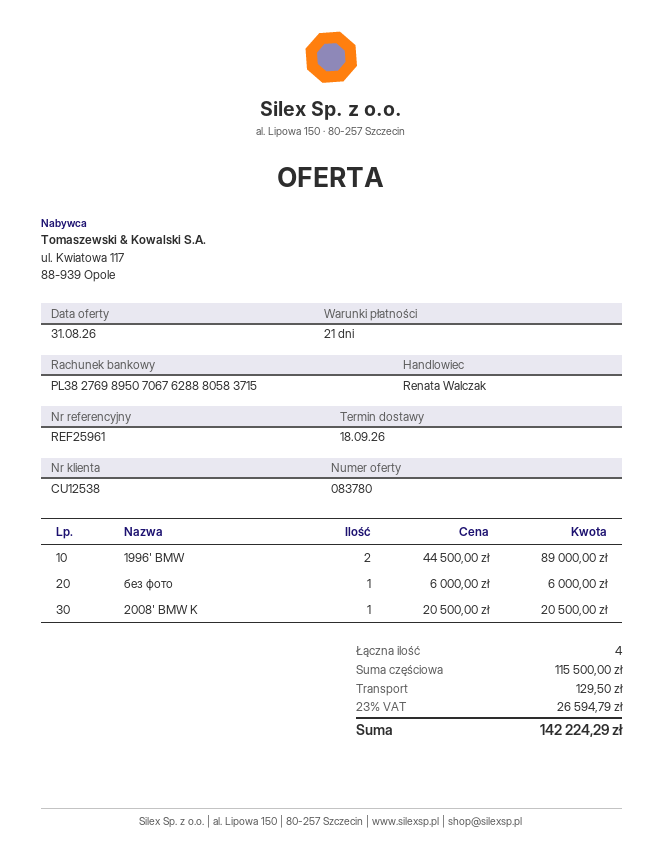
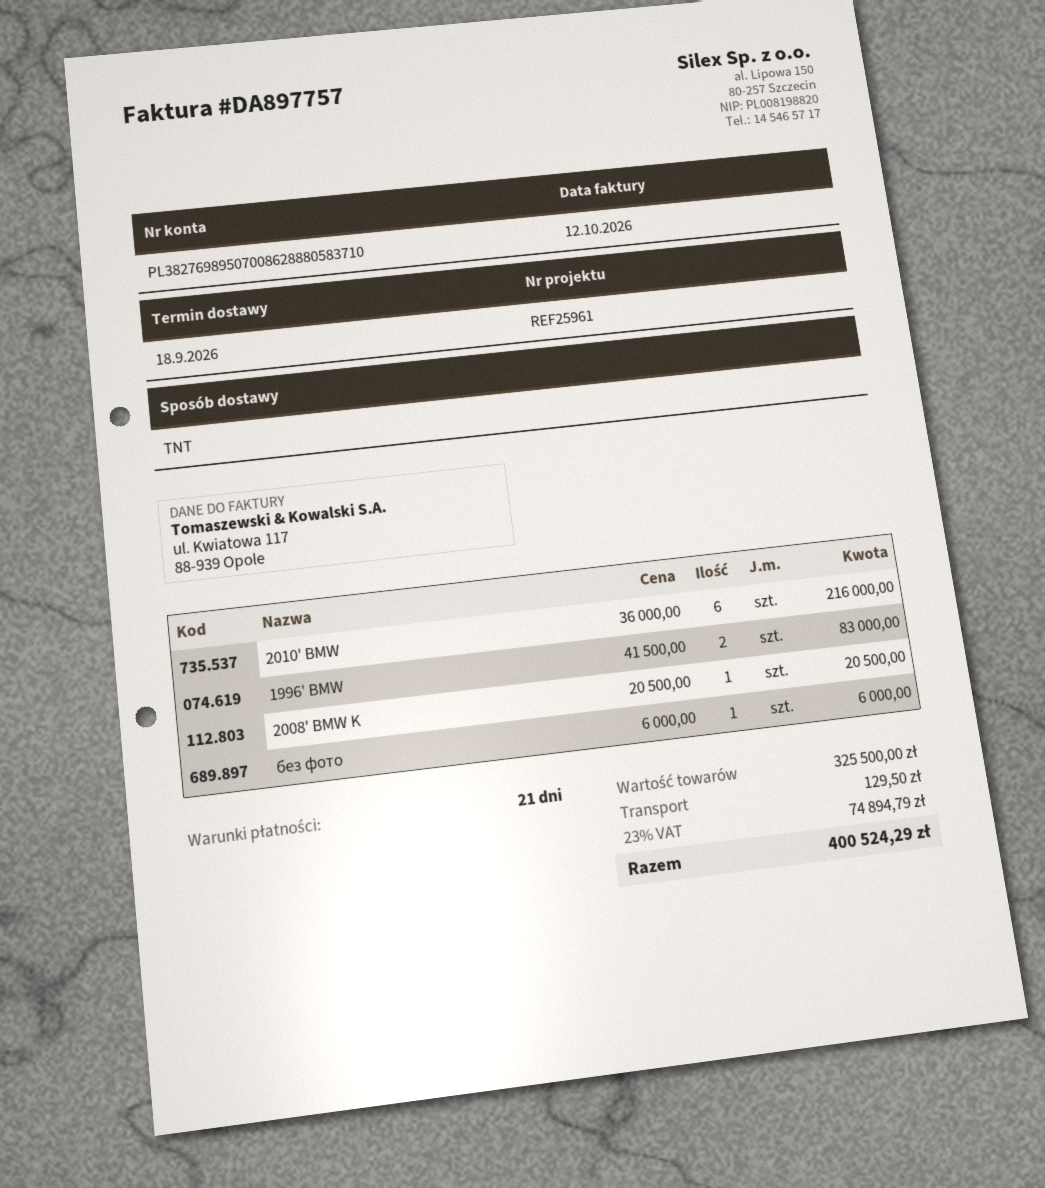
bank account: PL38276989507067628880583715 -> PL38276989507008628880583710
1996' BMW: 2 x 44500.00 = 89000.00 -> 2 x 41500.00 = 83000.00
2010' BMW: none -> 6 x 36000.00 = 216000.00
subtotal: 115500.00 -> 325500.00
tax: 23% = 26594.79 -> 23% = 74894.79
total: 142224.29 -> 400524.29

